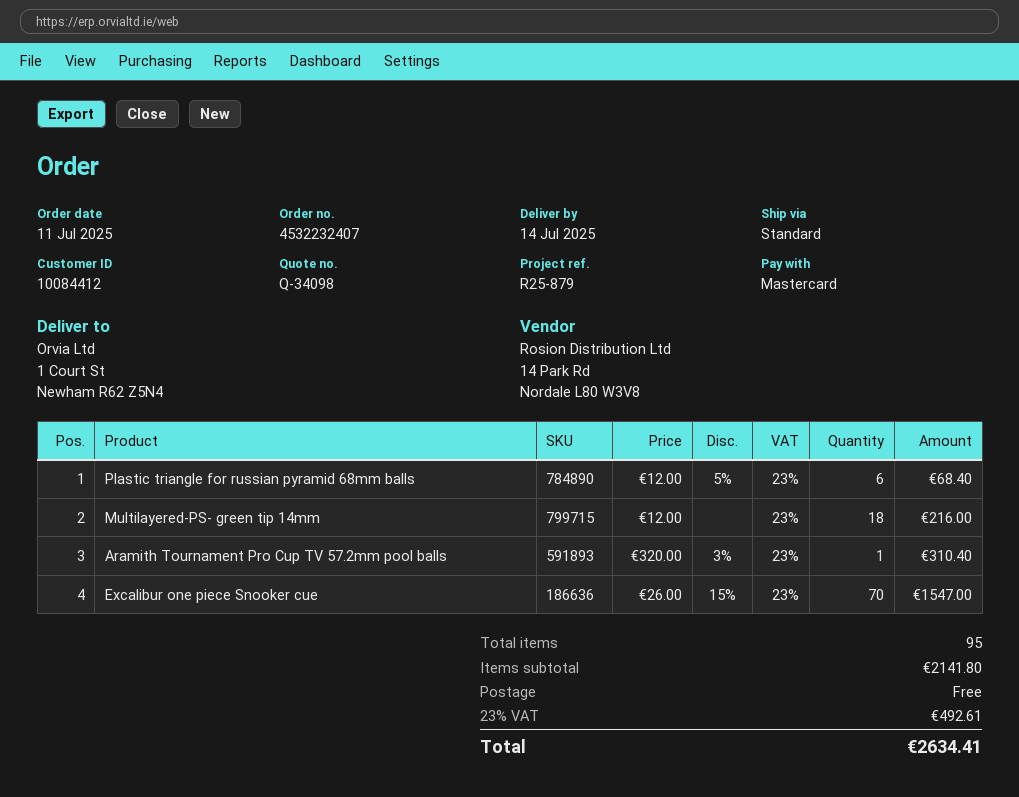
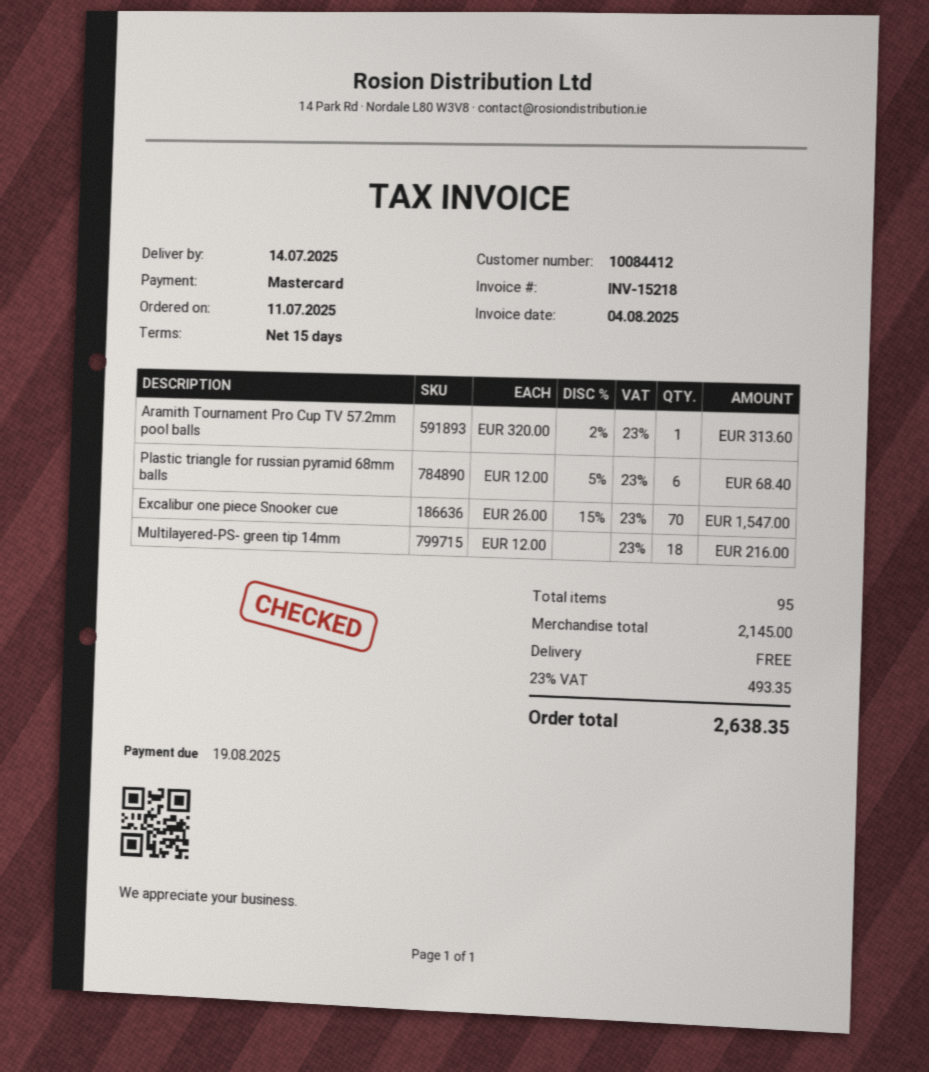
Aramith Tournament Pro Cup TV 57.2mm pool balls: 1 x 320.00 - 3% = 310.40 -> 1 x 320.00 - 2% = 313.60
subtotal: 2141.80 -> 2145.00
tax: 23% = 492.61 -> 23% = 493.35
total: 2634.41 -> 2638.35

